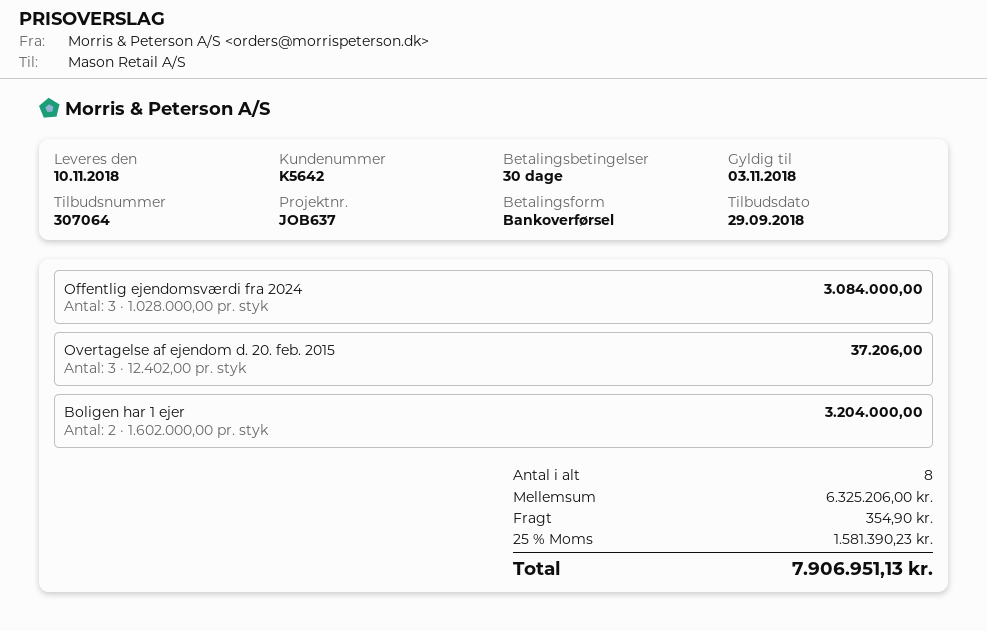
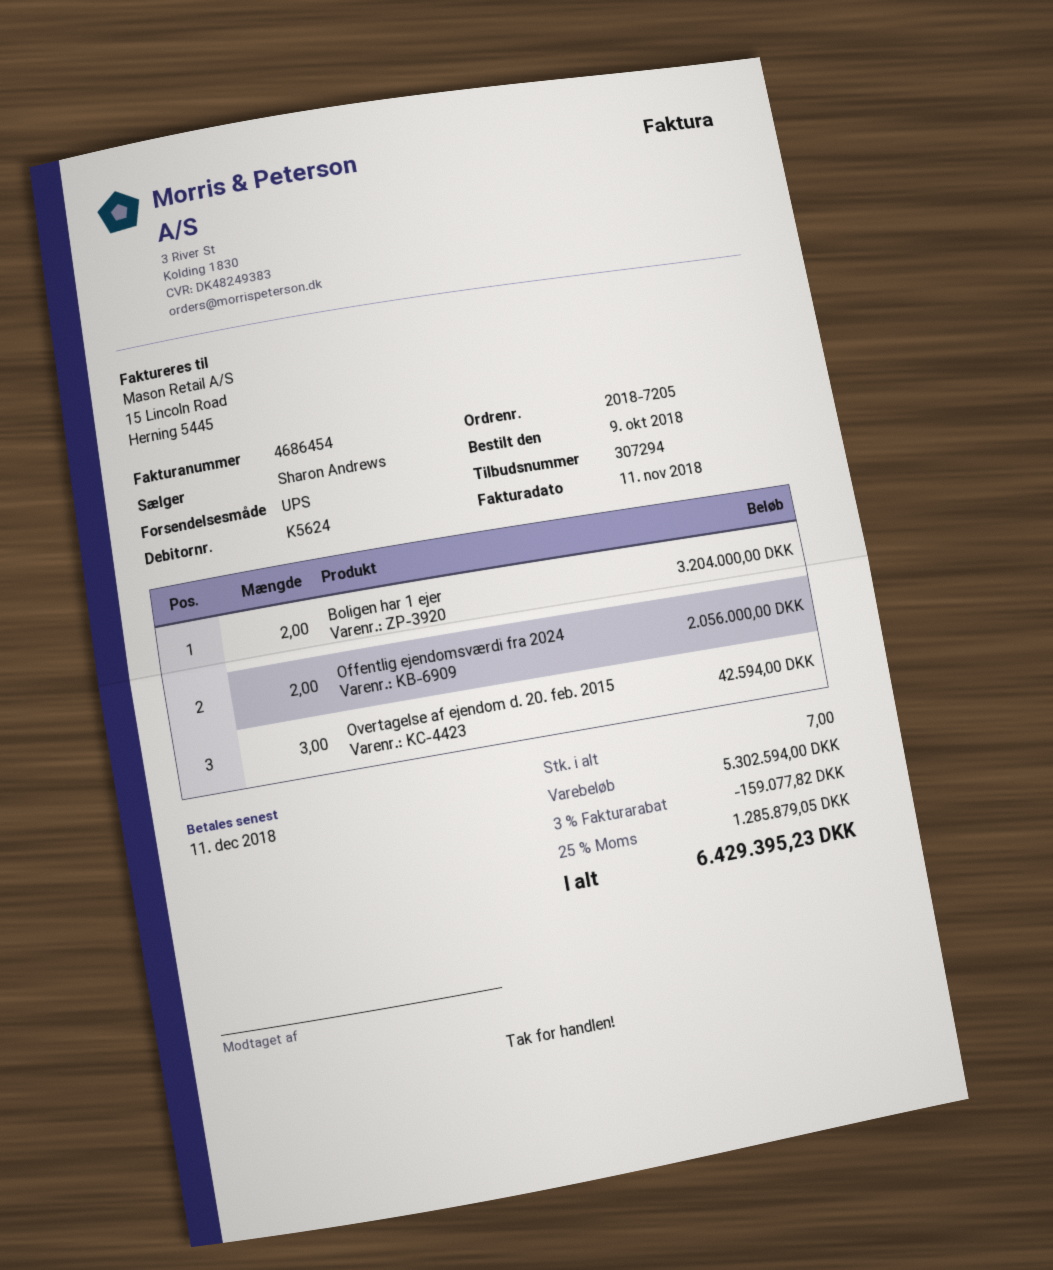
quote number: 307064 -> 307294
customer number: K5642 -> K5624
Offentlig ejendomsværdi fra 2024: 3 for 3084000.00 -> 2 for 2056000.00
Overtagelse af ejendom d. 20. feb. 2015: 3 for 37206.00 -> 3 for 42594.00
total quantity: 8 -> 7
subtotal: 6325206.00 -> 5302594.00
discount: none -> 3% = 159077.82
shipping: 354.90 -> none
tax: 25% = 1581390.23 -> 25% = 1285879.05
total: 7906951.13 -> 6429395.23

